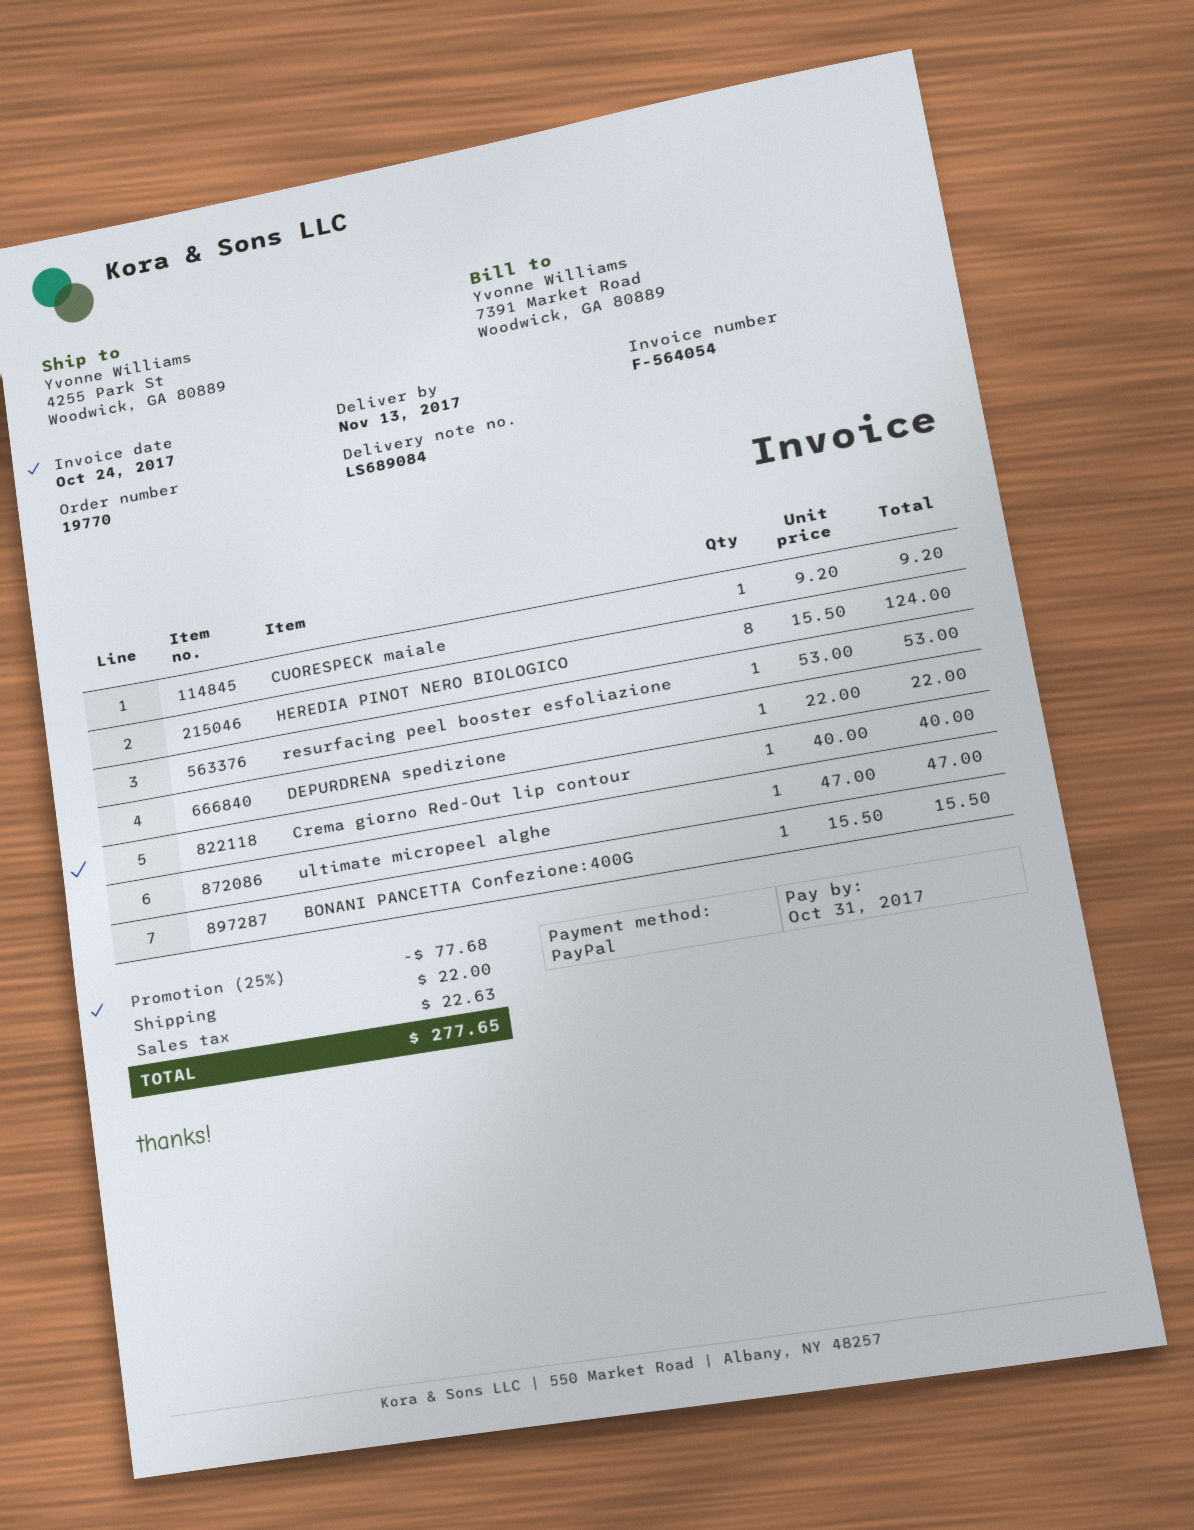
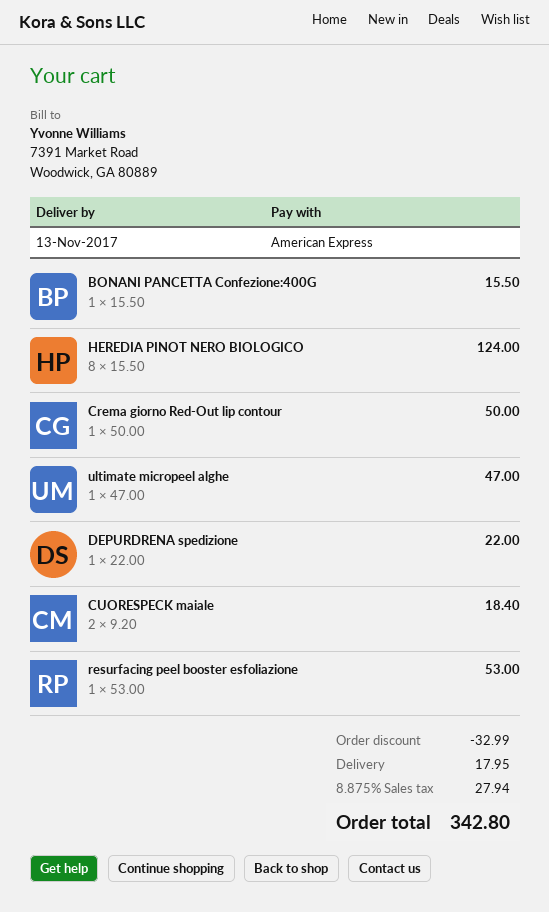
payment method: PayPal -> American Express
CUORESPECK maiale: 1 x 9.20 = 9.20 -> 2 x 9.20 = 18.40
Crema giorno Red-Out lip contour: 1 x 40.00 = 40.00 -> 1 x 50.00 = 50.00
discount: 77.68 -> 32.99
shipping: 22.00 -> 17.95
tax: 22.63 -> 27.94
total: 277.65 -> 342.80

